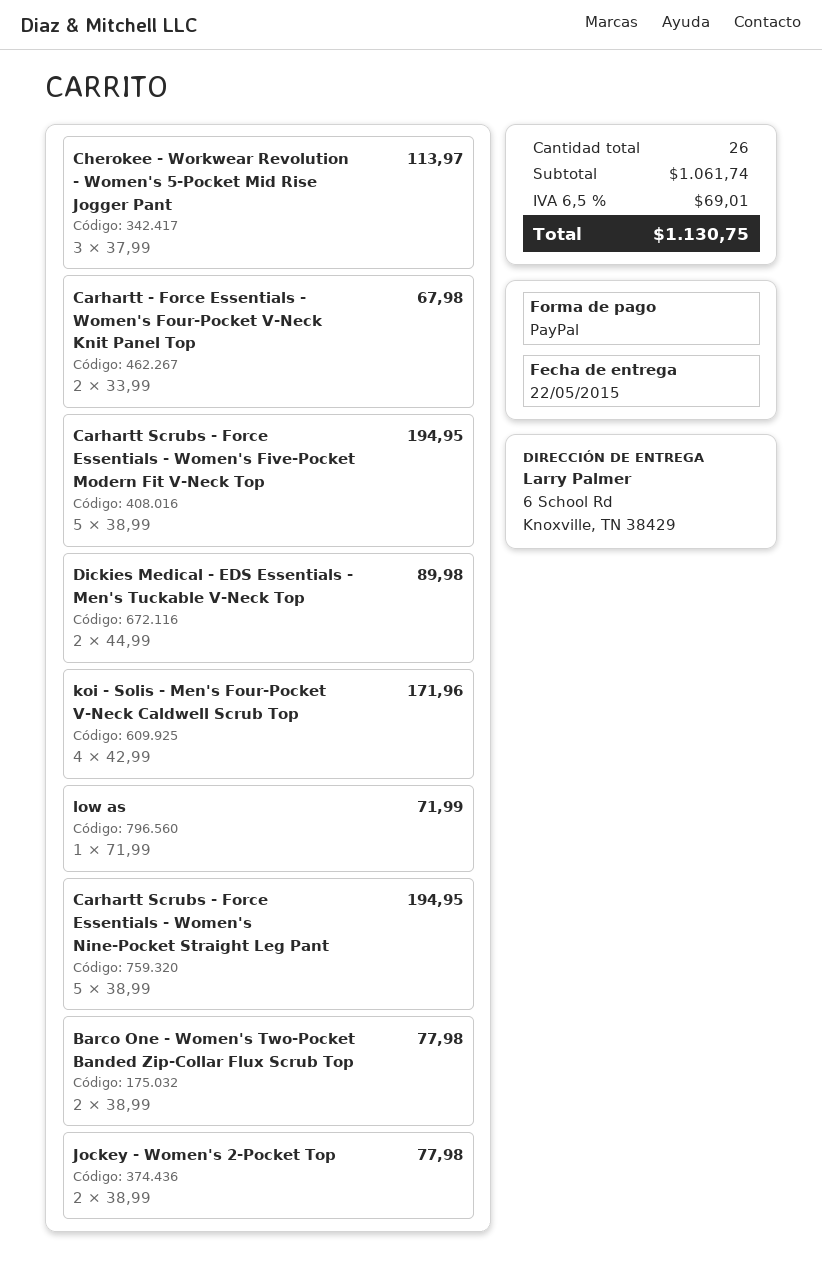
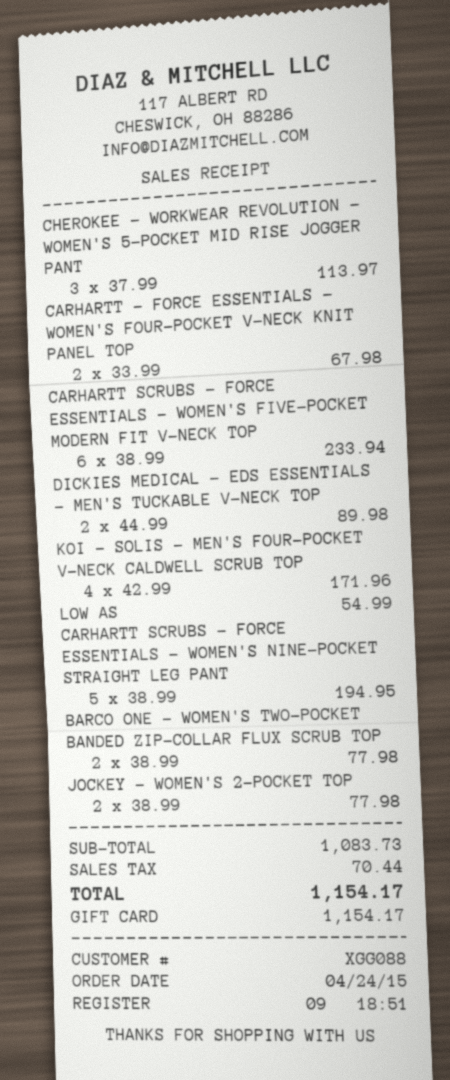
payment method: PayPal -> gift card
Carhartt Scrubs - Force Essentials - Women's Five-Pocket Modern Fit V-Neck Top: 5 x 38.99 = 194.95 -> 6 x 38.99 = 233.94
low as: 1 x 71.99 = 71.99 -> 1 x 54.99 = 54.99
subtotal: 1061.74 -> 1083.73
tax: 69.01 -> 70.44
total: 1130.75 -> 1154.17

